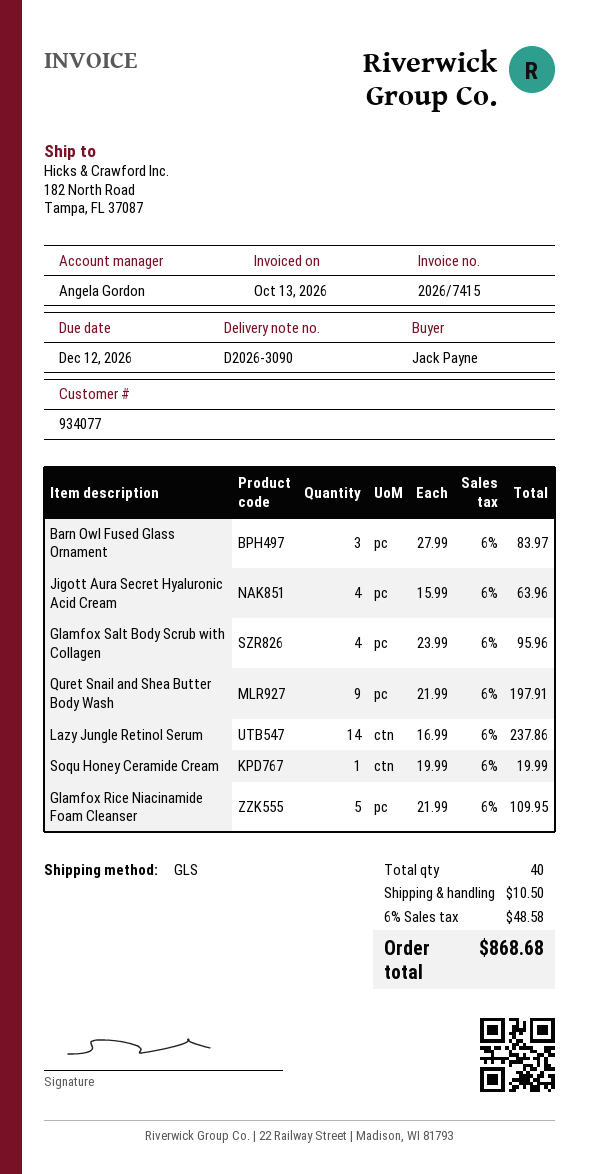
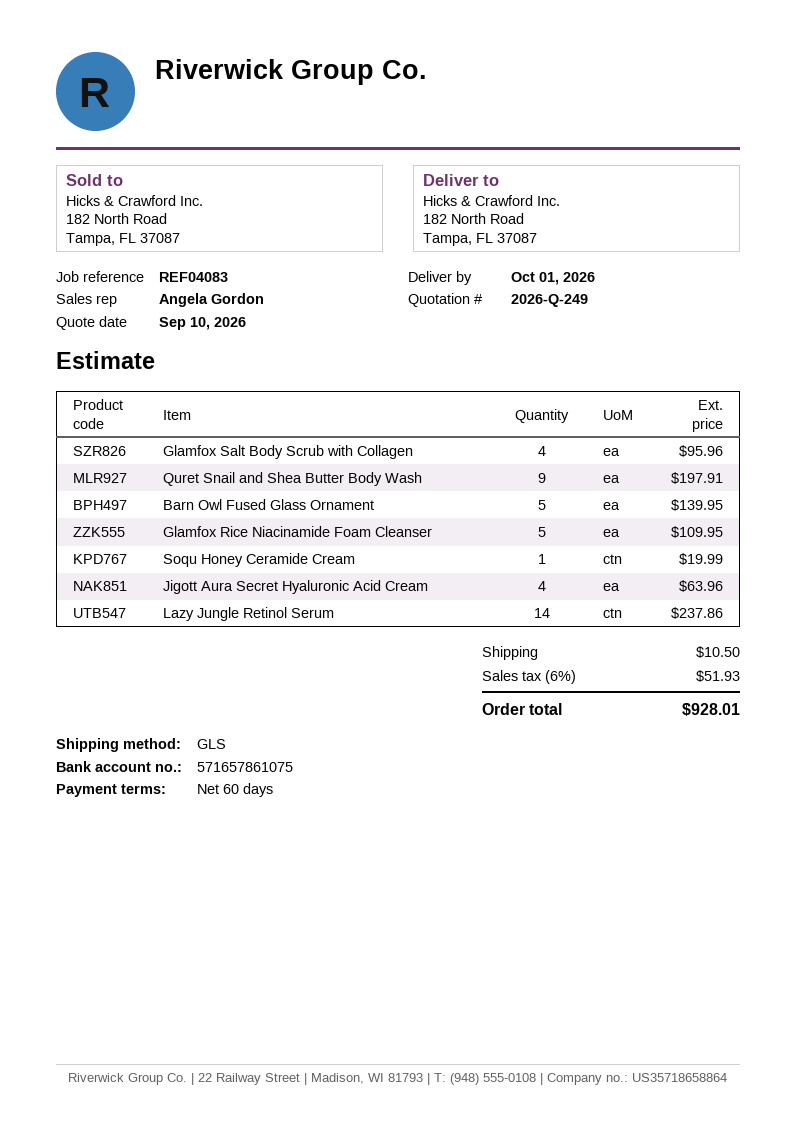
Barn Owl Fused Glass Ornament: 3 for 83.97 -> 5 for 139.95
tax: 6% = 48.58 -> 6% = 51.93
total: 868.68 -> 928.01

